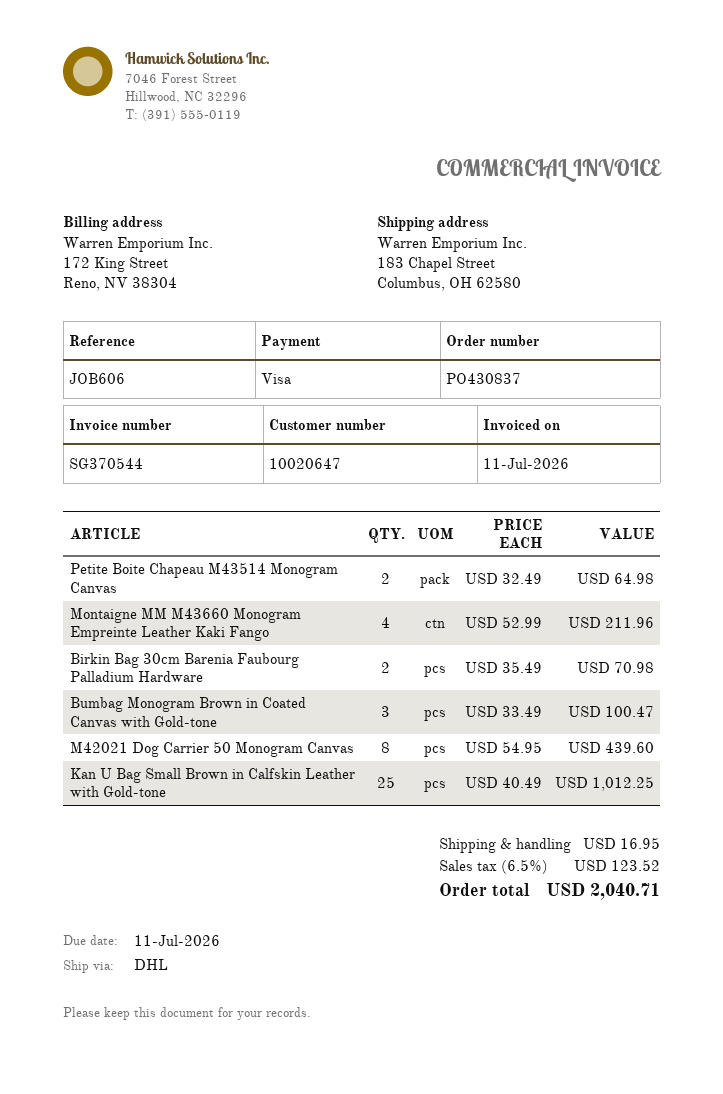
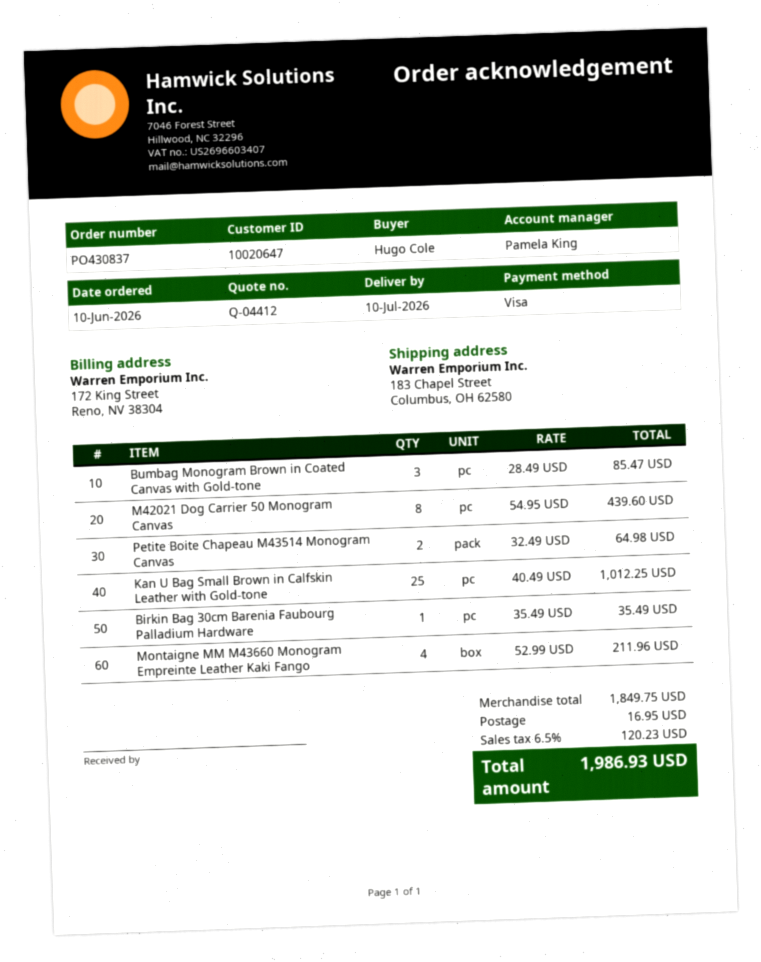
Birkin Bag 30cm Barenia Faubourg Palladium Hardware: 2 x 35.49 = 70.98 -> 1 x 35.49 = 35.49
Bumbag Monogram Brown in Coated Canvas with Gold-tone: 3 x 33.49 = 100.47 -> 3 x 28.49 = 85.47
tax: 6.5% = 123.52 -> 6.5% = 120.23
total: 2040.71 -> 1986.93

